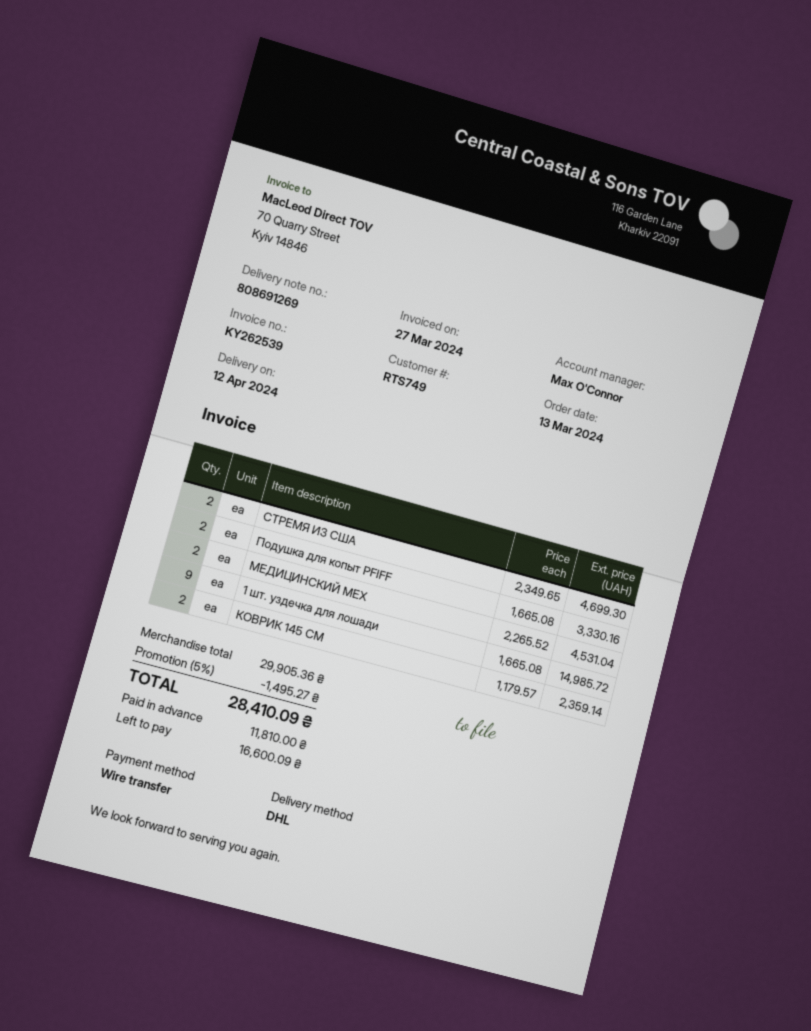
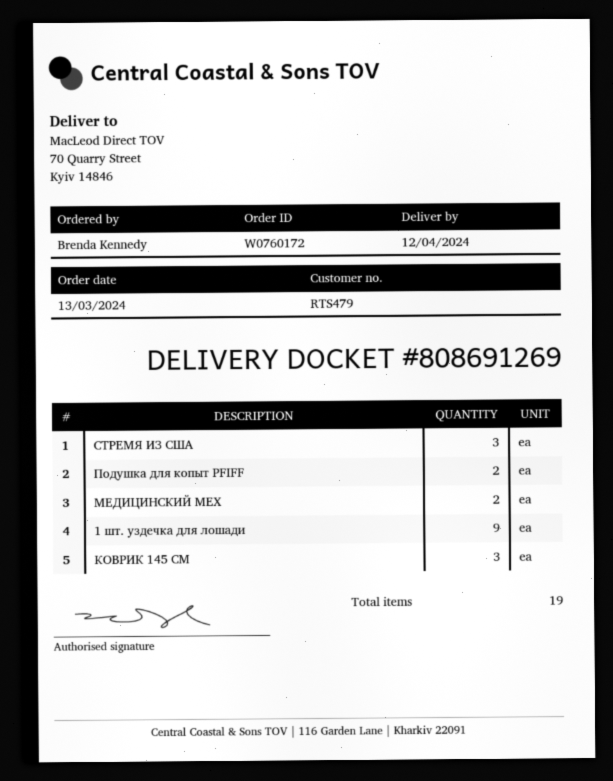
customer number: RTS749 -> RTS479
СТРЕМЯ ИЗ США: 2 -> 3
КОВРИК 145 СМ: 2 -> 3

